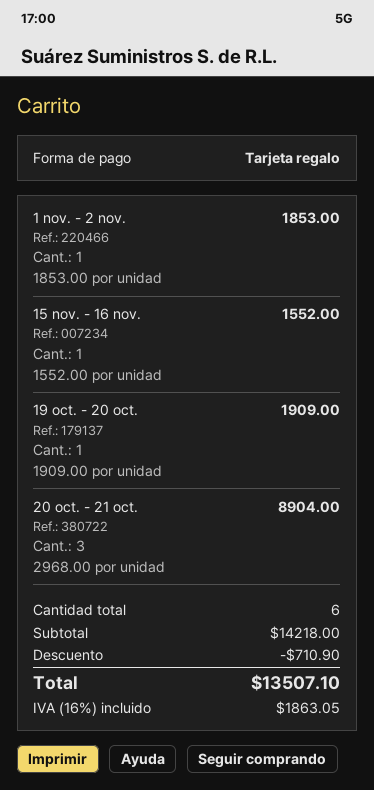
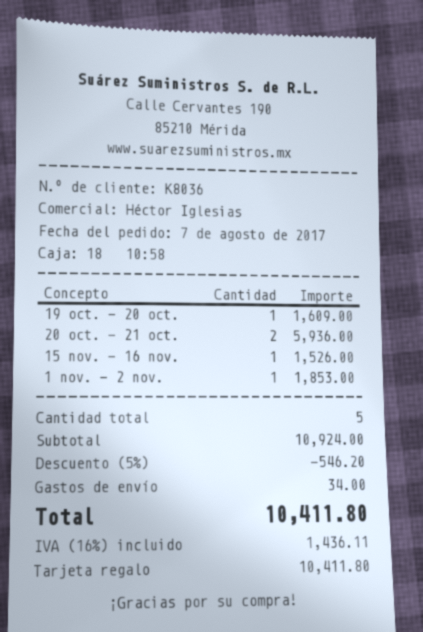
15 nov. - 16 nov.: 1 for 1552.00 -> 1 for 1526.00
19 oct. - 20 oct.: 1 for 1909.00 -> 1 for 1609.00
20 oct. - 21 oct.: 3 for 8904.00 -> 2 for 5936.00
total quantity: 6 -> 5
subtotal: 14218.00 -> 10924.00
discount: 710.90 -> 546.20
shipping: none -> 34.00
tax: 16% = 1863.05 -> 16% = 1436.11
total: 13507.10 -> 10411.80

